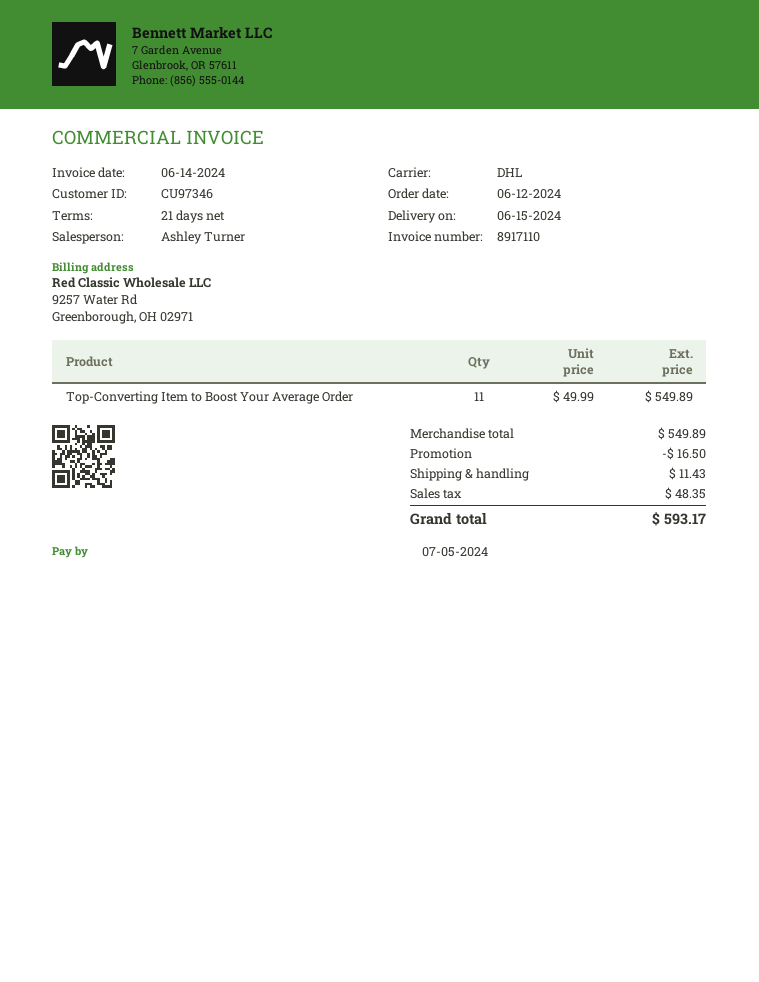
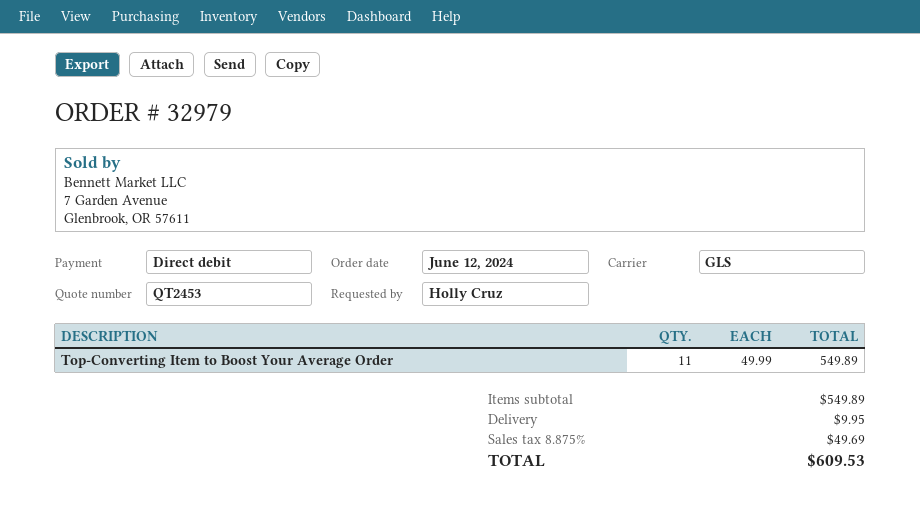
shipping method: DHL -> GLS
discount: 16.50 -> none
shipping: 11.43 -> 9.95
tax: 48.35 -> 49.69
total: 593.17 -> 609.53

